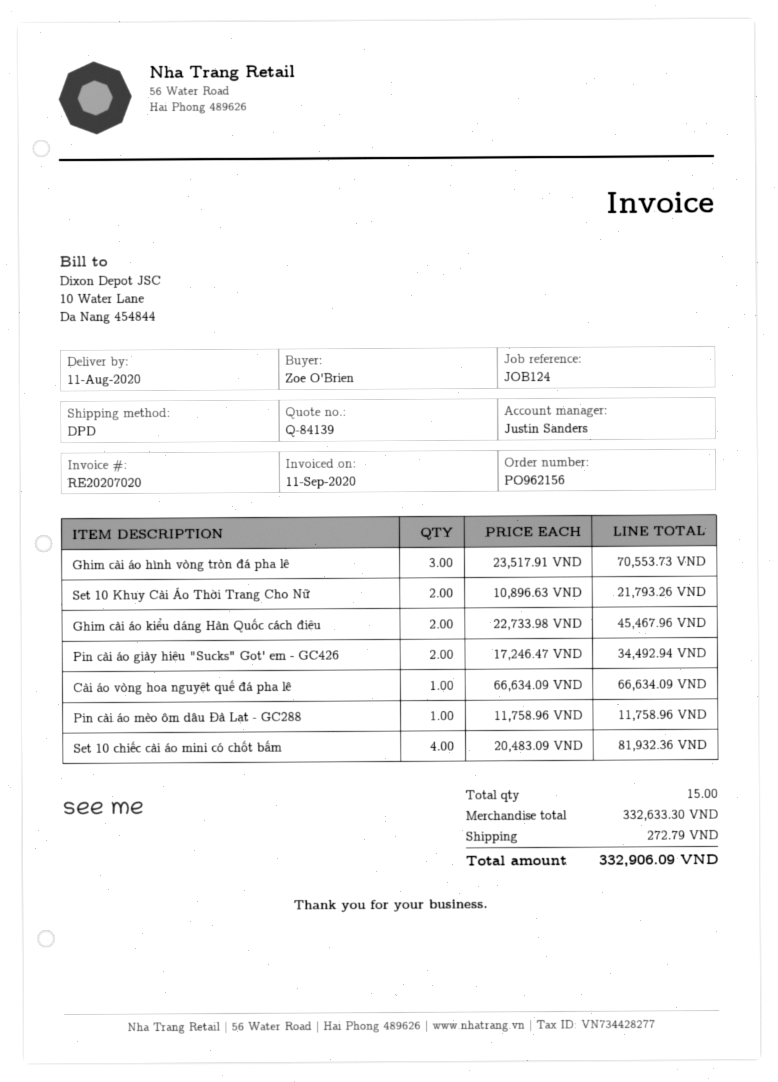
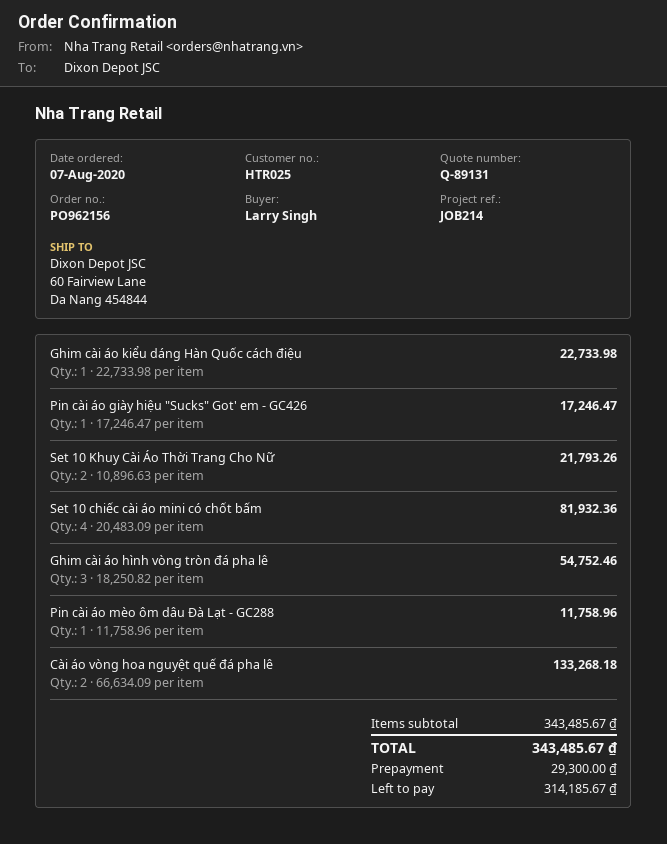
quote number: Q-84139 -> Q-89131
reference: JOB124 -> JOB214
ordered by: Zoe O'Brien -> Larry Singh
Ghim cài áo hình vòng tròn đá pha lê: 3 x 23517.91 = 70553.73 -> 3 x 18250.82 = 54752.46
Ghim cài áo kiểu dáng Hàn Quốc cách điệu: 2 x 22733.98 = 45467.96 -> 1 x 22733.98 = 22733.98
Pin cài áo giày hiệu "Sucks" Got' em - GC426: 2 x 17246.47 = 34492.94 -> 1 x 17246.47 = 17246.47
Cài áo vòng hoa nguyệt quế đá pha lê: 1 x 66634.09 = 66634.09 -> 2 x 66634.09 = 133268.18
subtotal: 332633.30 -> 343485.67
shipping: 272.79 -> none
total: 332906.09 -> 343485.67

